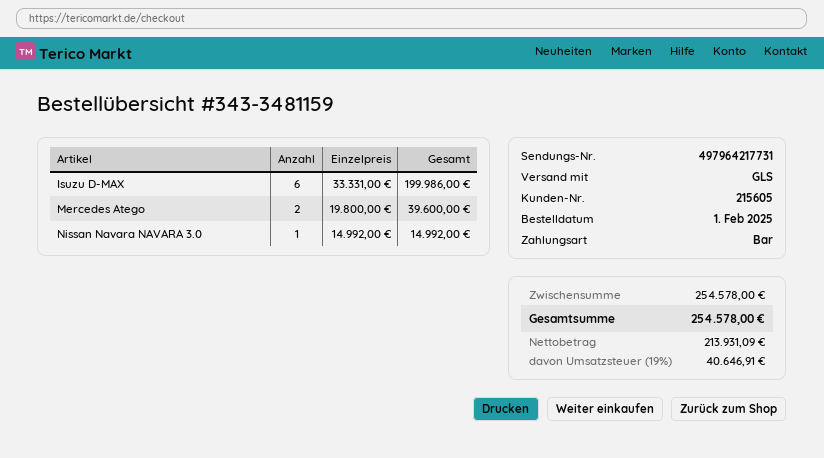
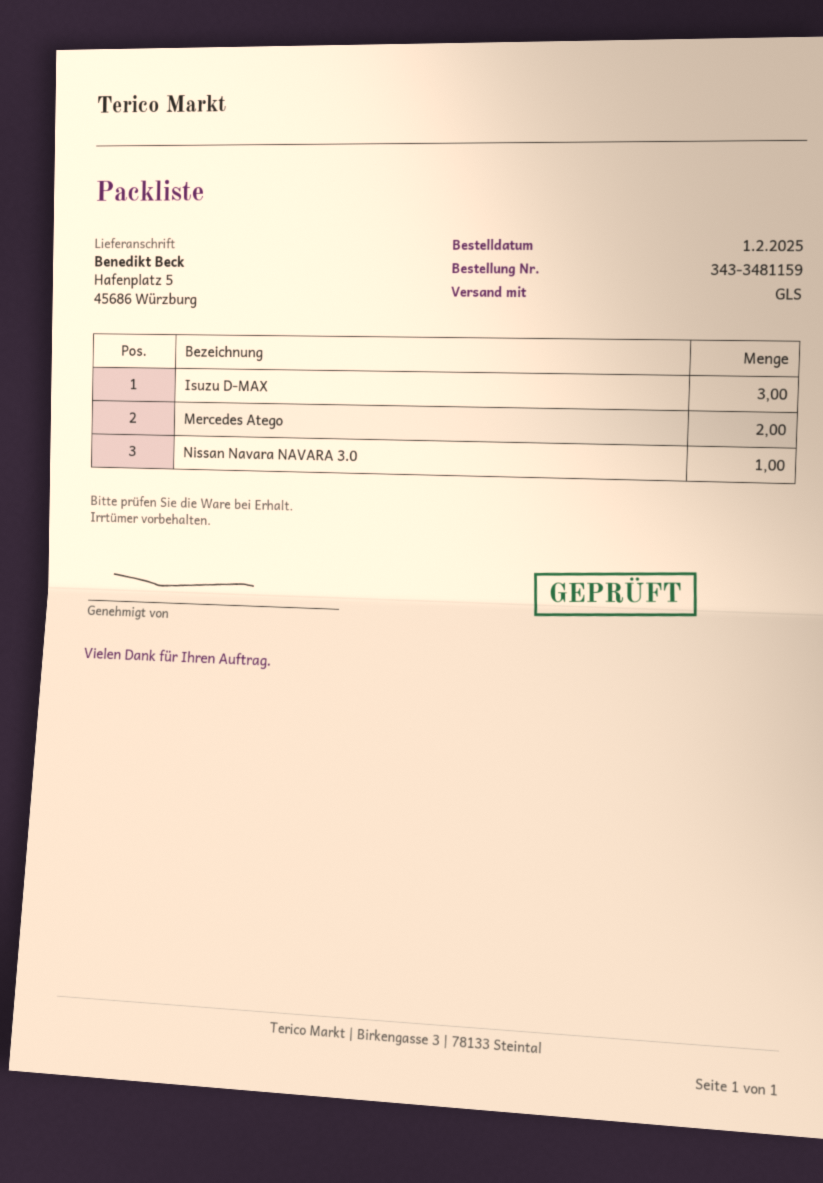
Isuzu D-MAX: 6 -> 3

